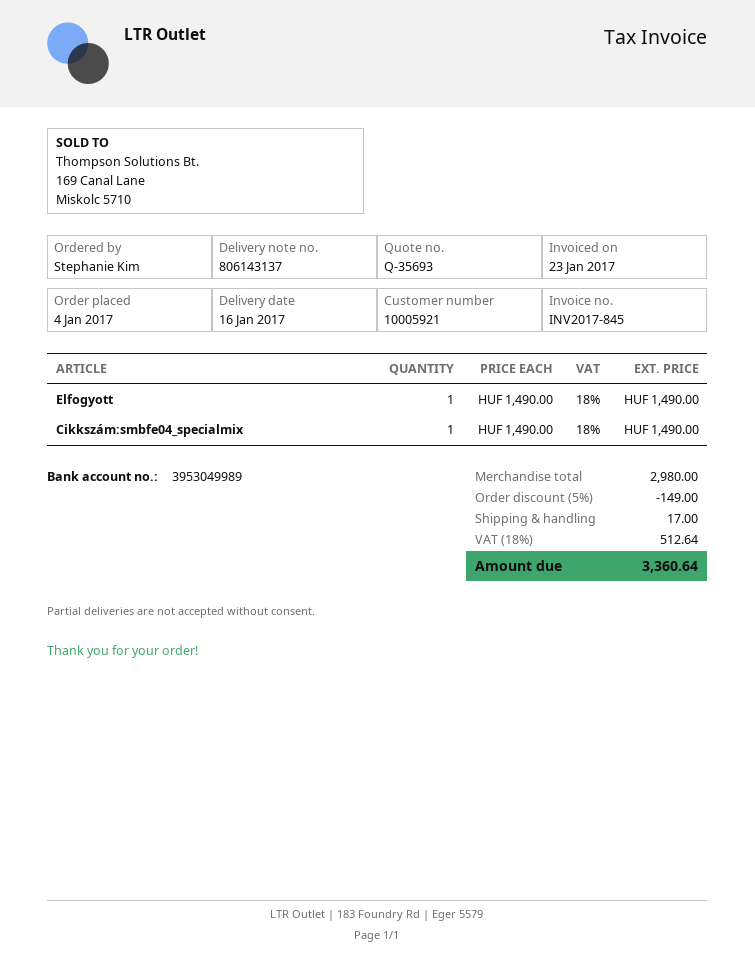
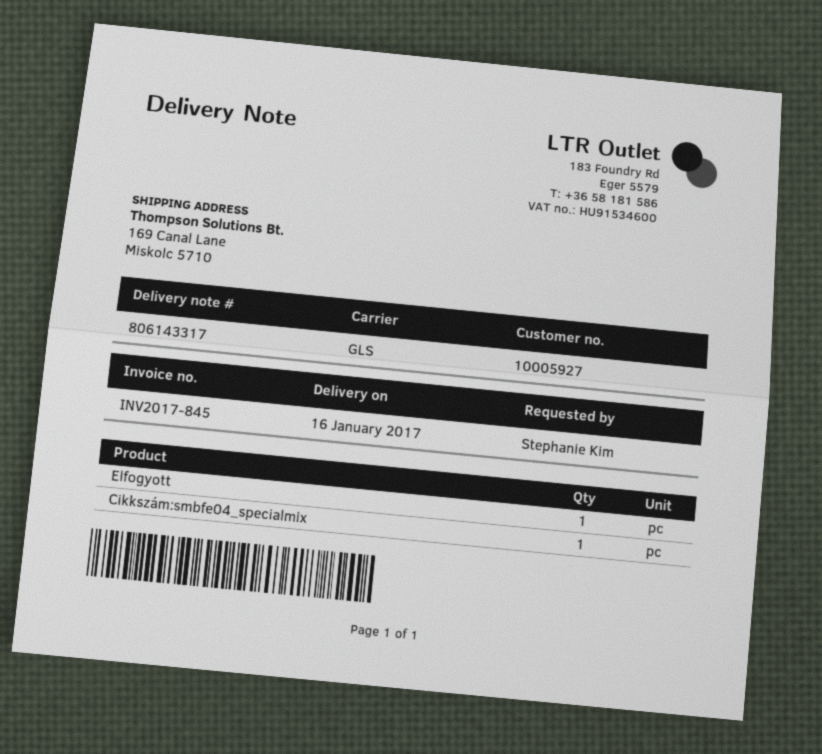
delivery note number: 806143137 -> 806143317
customer number: 10005921 -> 10005927

